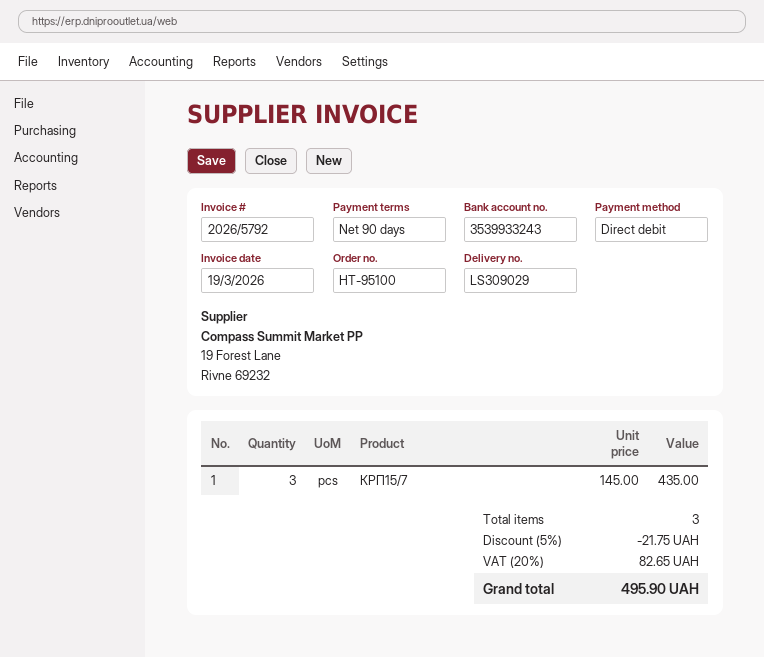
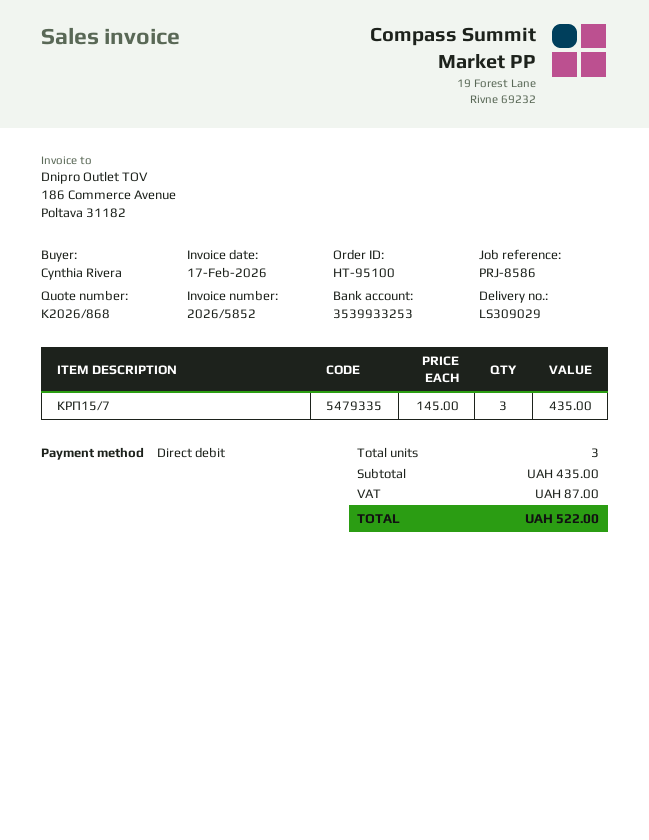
invoice number: 2026/5792 -> 2026/5852
invoice date: 2026-03-19 -> 2026-02-17
bank account: 3539933243 -> 3539933253
discount: 5% = 21.75 -> none
tax: 82.65 -> 87.00
total: 495.90 -> 522.00

